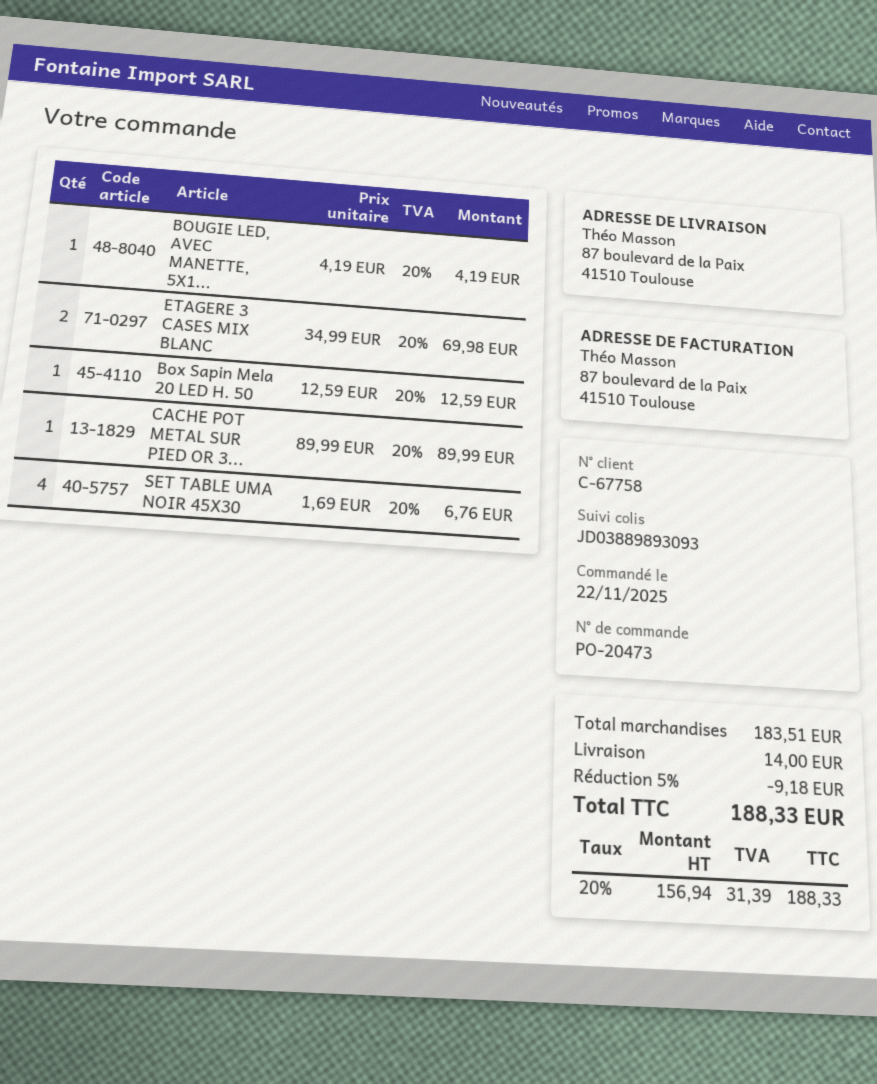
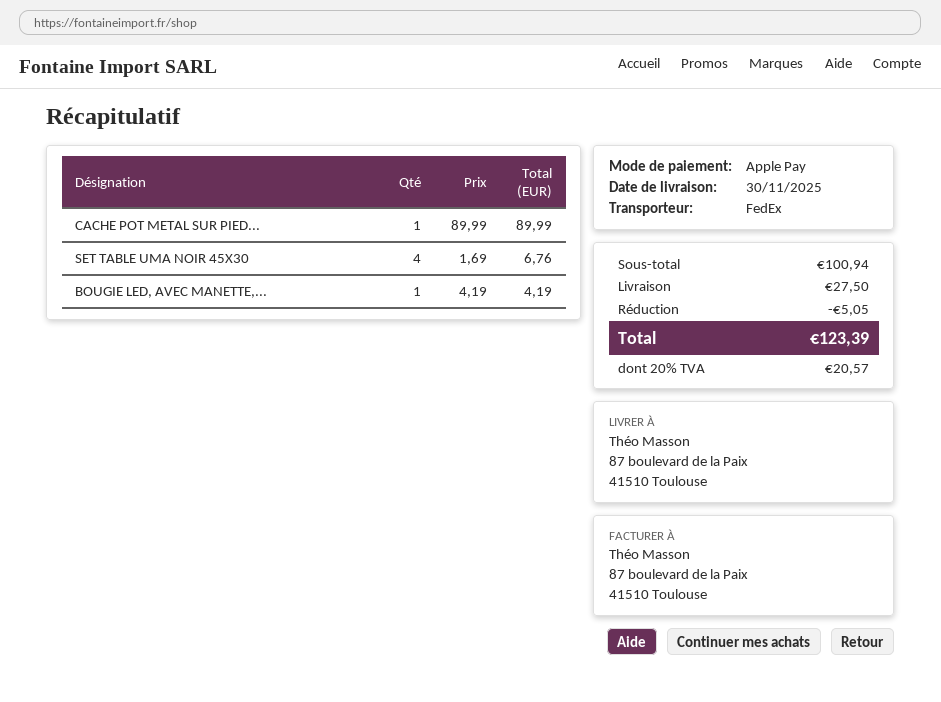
ETAGERE 3 CASES MIX BLANC: 2 x 34.99 = 69.98 -> none
Box Sapin Mela 20 LED H. 50: 1 x 12.59 = 12.59 -> none
subtotal: 183.51 -> 100.94
discount: 9.18 -> 5.05
shipping: 14.00 -> 27.50
tax: 20% = 31.39 -> 20% = 20.57
total: 188.33 -> 123.39

